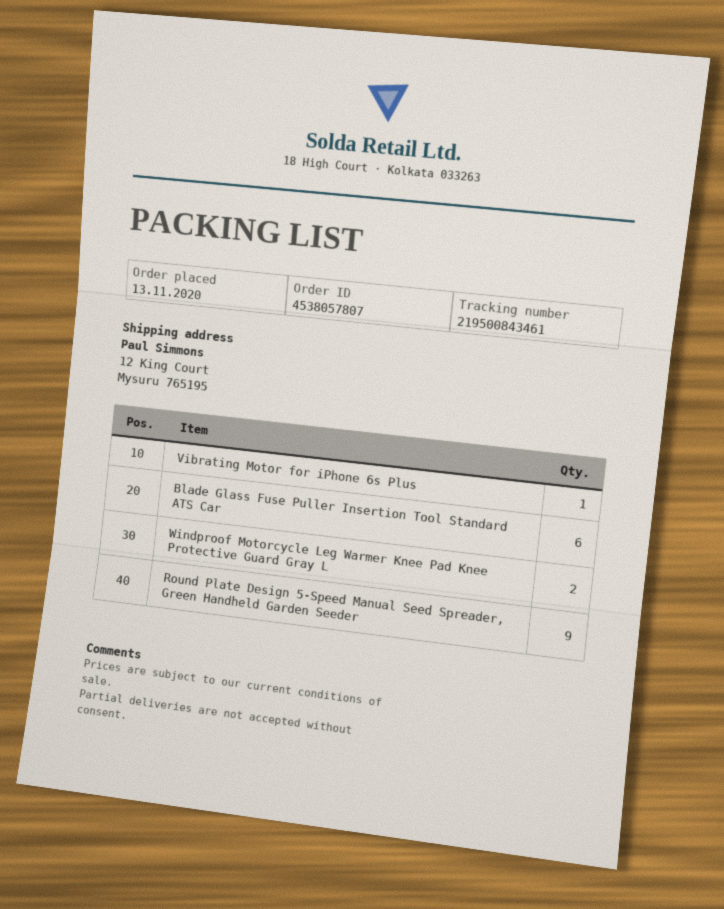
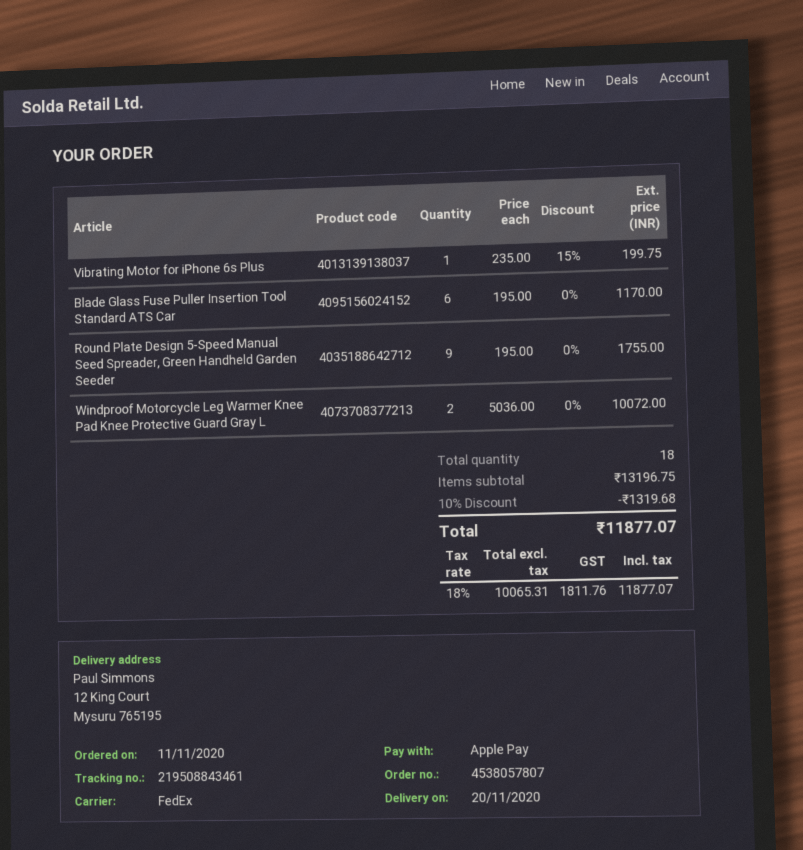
order date: 2020-11-13 -> 2020-11-11
tracking number: 219500843461 -> 219508843461

